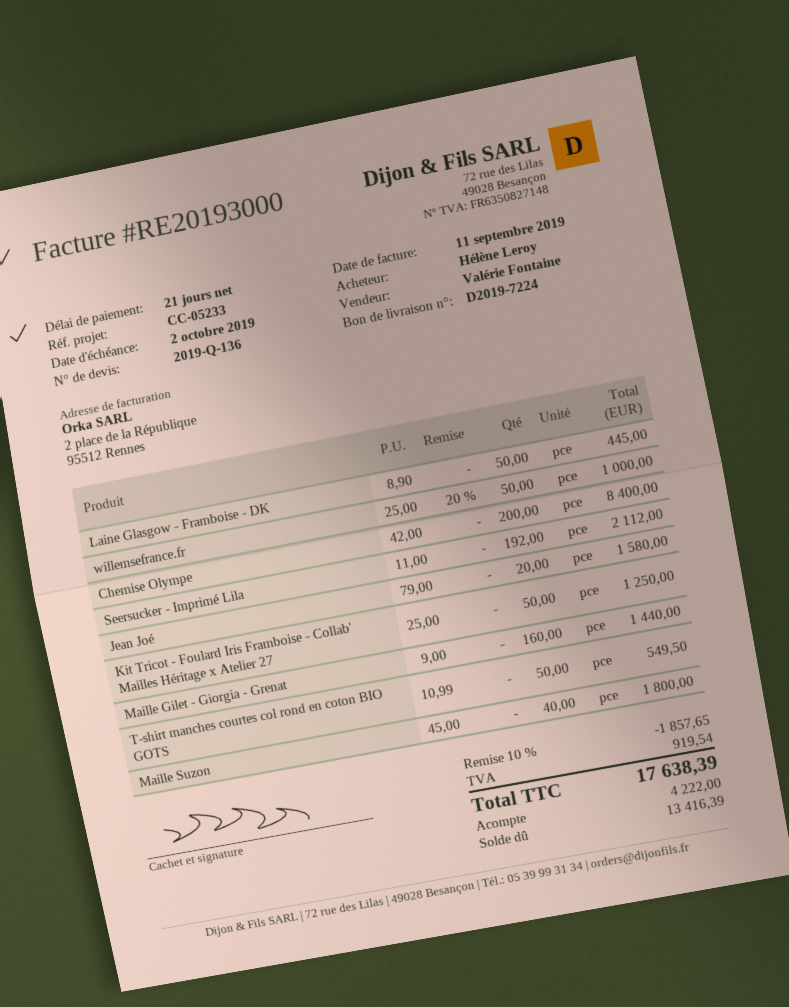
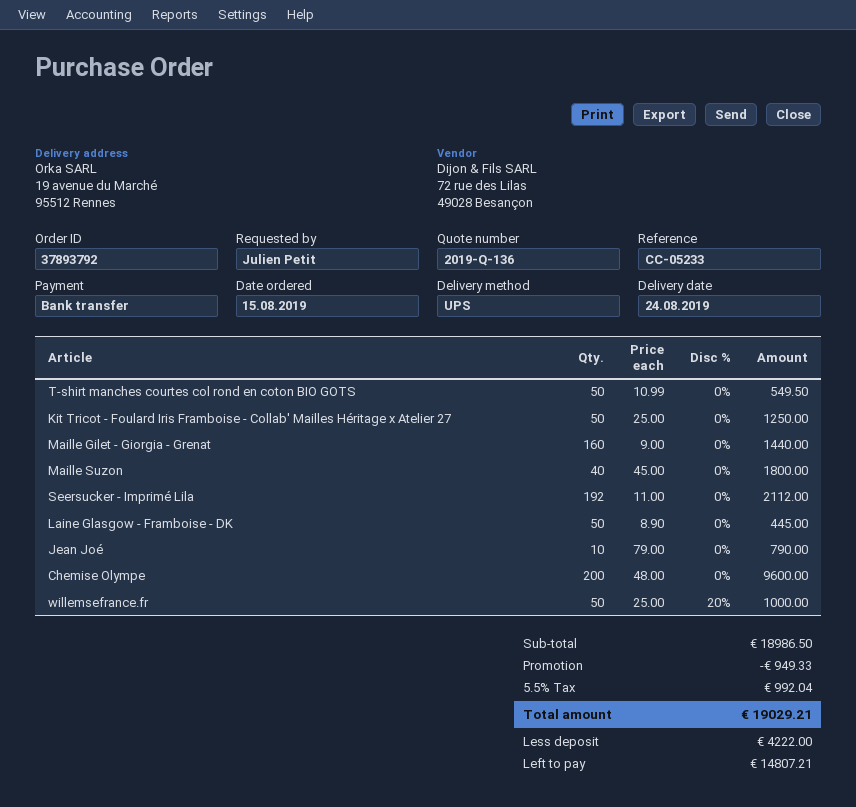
ordered by: Hélène Leroy -> Julien Petit
Chemise Olympe: 200 x 42.00 = 8400.00 -> 200 x 48.00 = 9600.00
Jean Joé: 20 x 79.00 = 1580.00 -> 10 x 79.00 = 790.00
discount: 1857.65 -> 949.33
tax: 919.54 -> 992.04
total: 17638.39 -> 19029.21
balance: 13416.39 -> 14807.21

